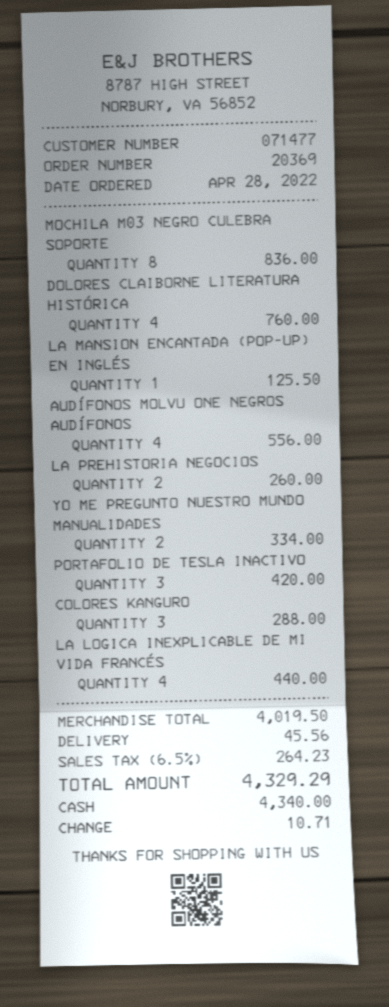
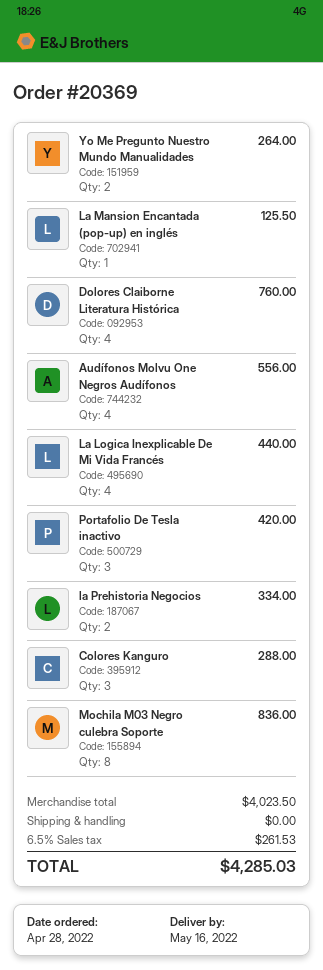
LA PREHISTORIA NEGOCIOS: 2 for 260.00 -> 2 for 334.00
YO ME PREGUNTO NUESTRO MUNDO MANUALIDADES: 2 for 334.00 -> 2 for 264.00
subtotal: 4019.50 -> 4023.50
shipping: 45.56 -> 0.00
tax: 6.5% = 264.23 -> 6.5% = 261.53
total: 4329.29 -> 4285.03

